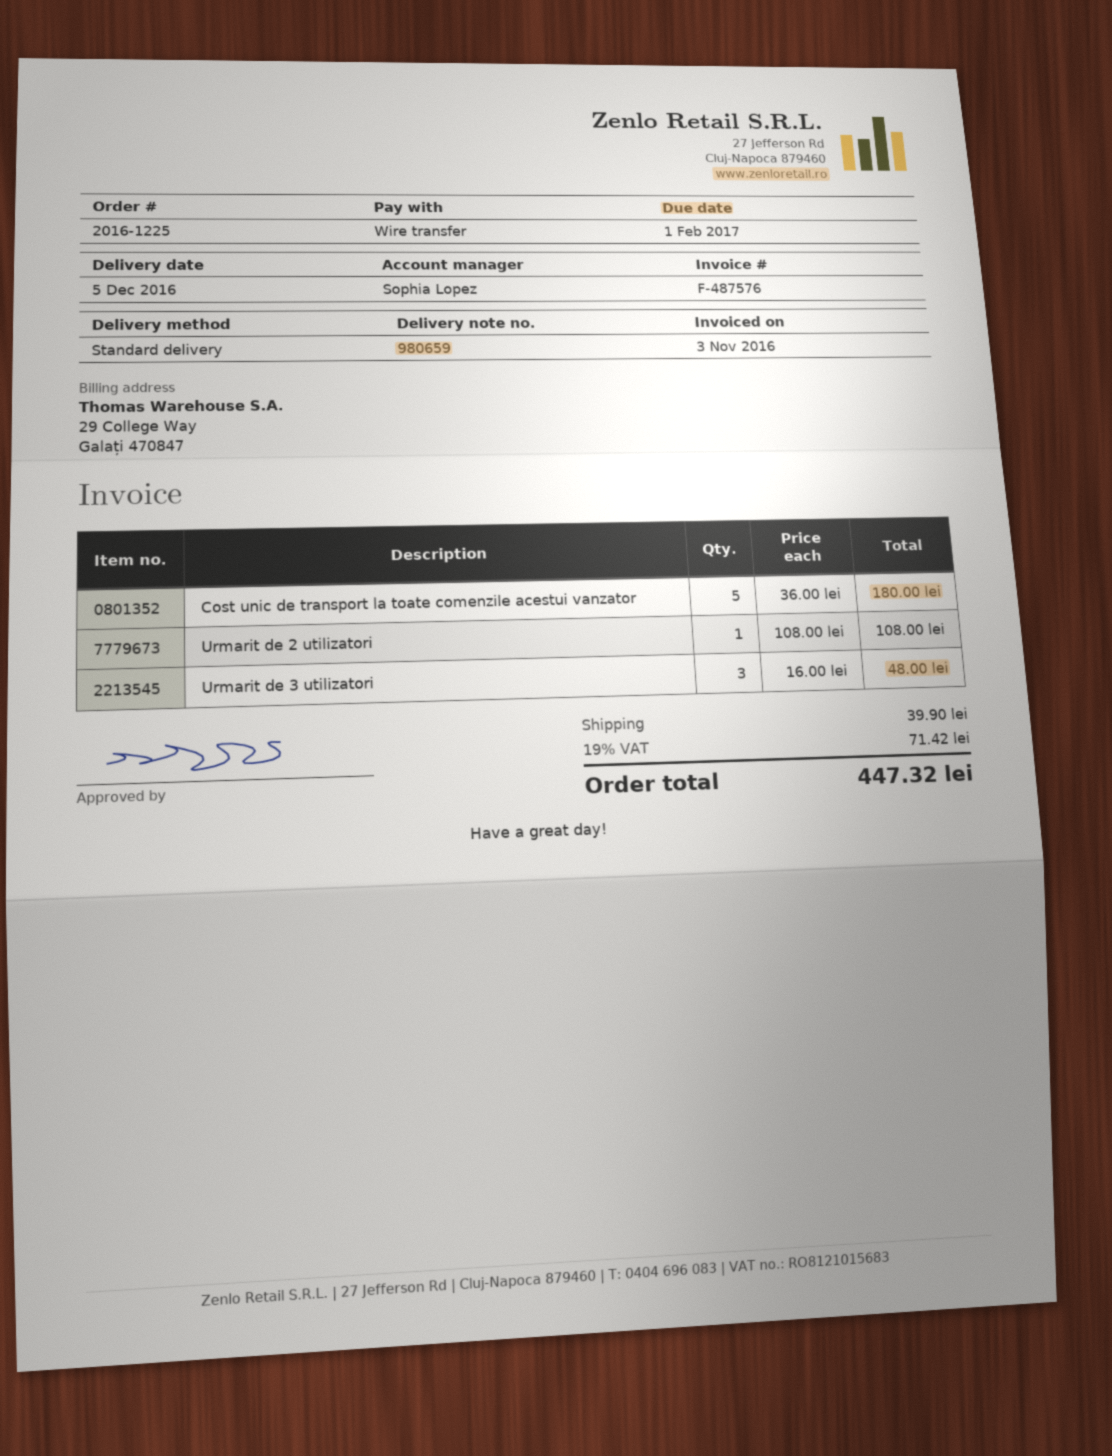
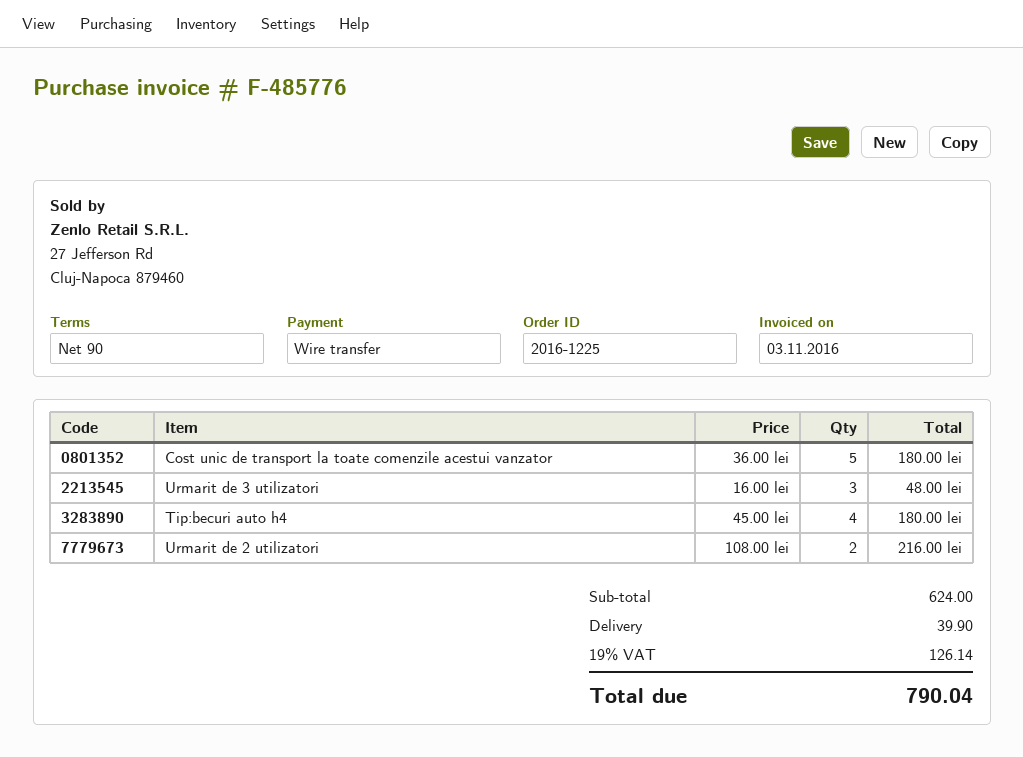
invoice number: F-487576 -> F-485776
Urmarit de 2 utilizatori: 1 x 108.00 = 108.00 -> 2 x 108.00 = 216.00
Tip:becuri auto h4: none -> 4 x 45.00 = 180.00
tax: 19% = 71.42 -> 19% = 126.14
total: 447.32 -> 790.04

